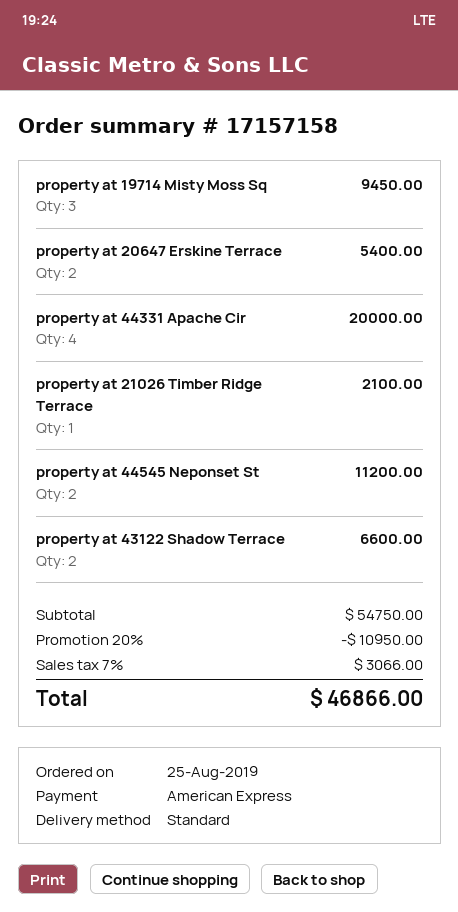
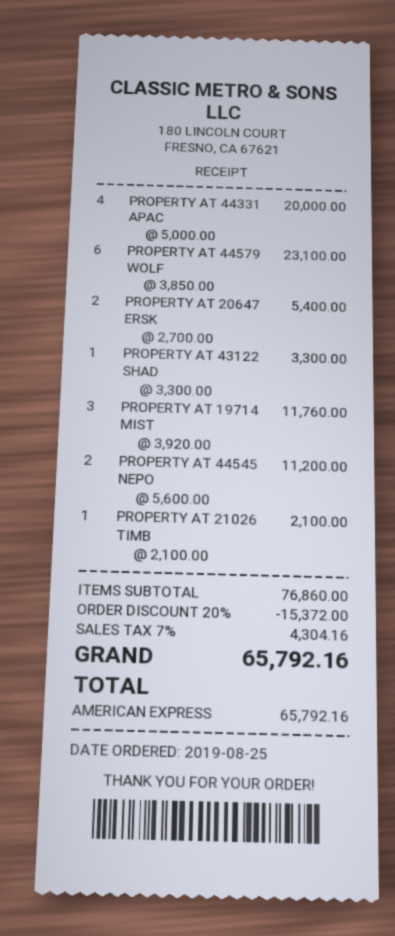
property at 19714 Misty Moss Sq: 3 for 9450.00 -> 3 for 11760.00
property at 43122 Shadow Terrace: 2 for 6600.00 -> 1 for 3300.00
PROPERTY AT 44579 WOLF: none -> 6 for 23100.00
subtotal: 54750.00 -> 76860.00
discount: 20% = 10950.00 -> 20% = 15372.00
tax: 7% = 3066.00 -> 7% = 4304.16
total: 46866.00 -> 65792.16

